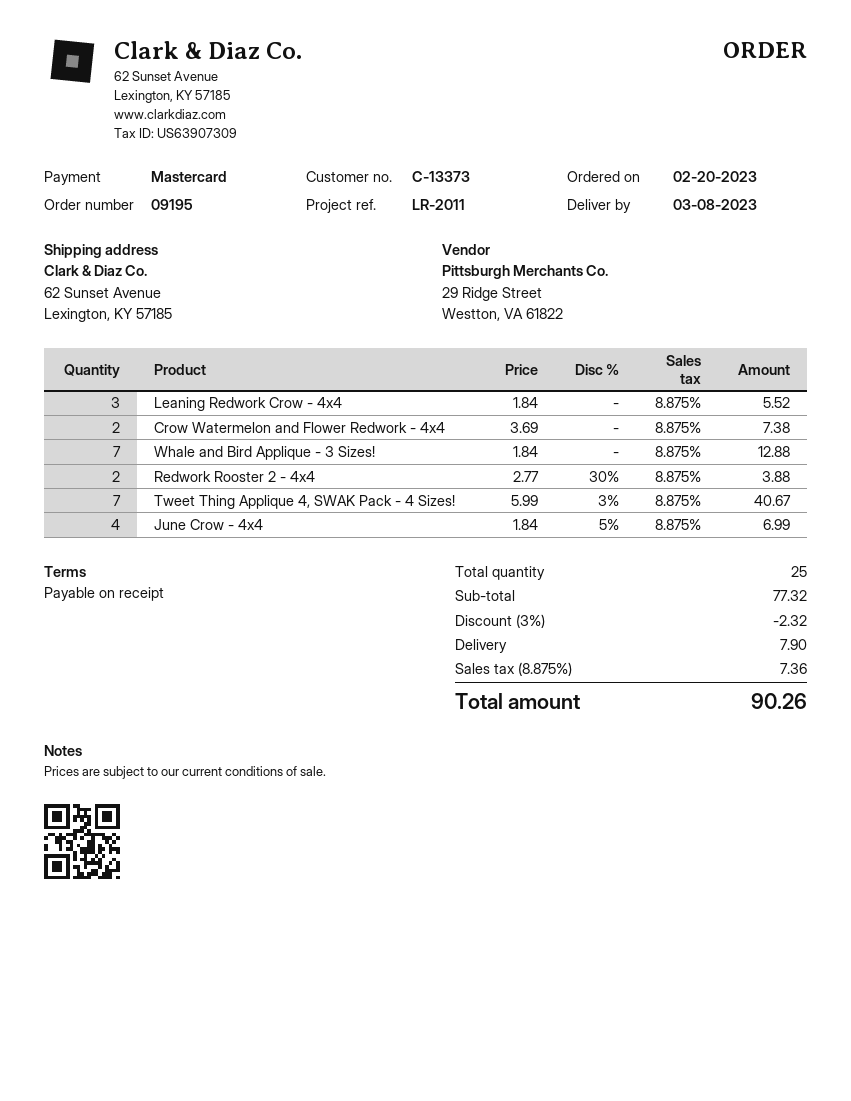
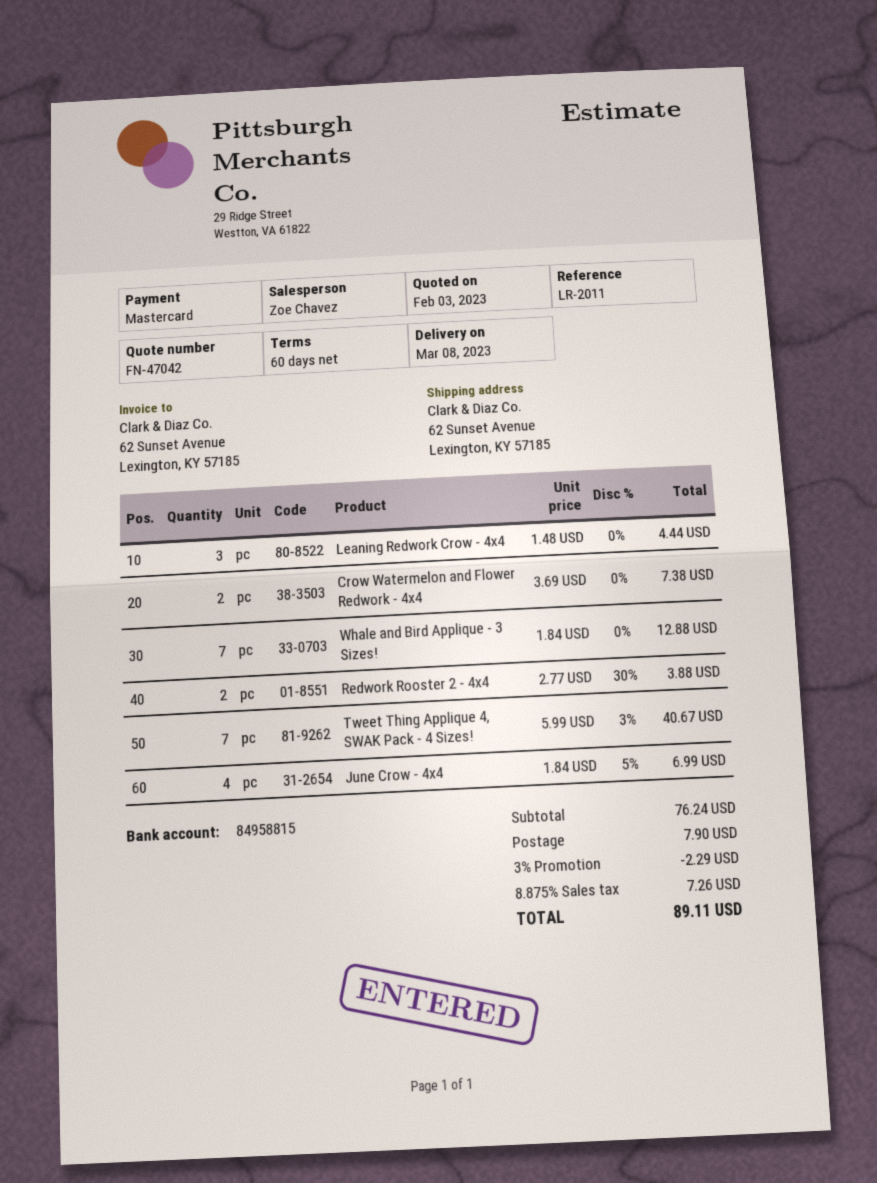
payment terms: on receipt -> 60 days
Leaning Redwork Crow - 4x4: 3 x 1.84 = 5.52 -> 3 x 1.48 = 4.44
subtotal: 77.32 -> 76.24
discount: 3% = 2.32 -> 3% = 2.29
tax: 8.875% = 7.36 -> 8.875% = 7.26
total: 90.26 -> 89.11

